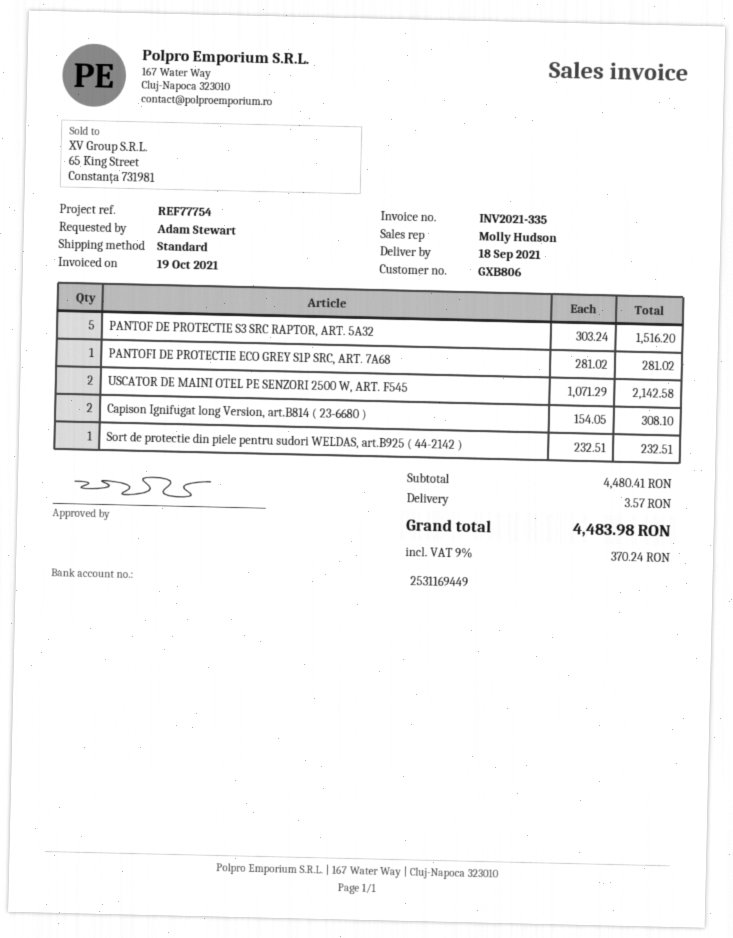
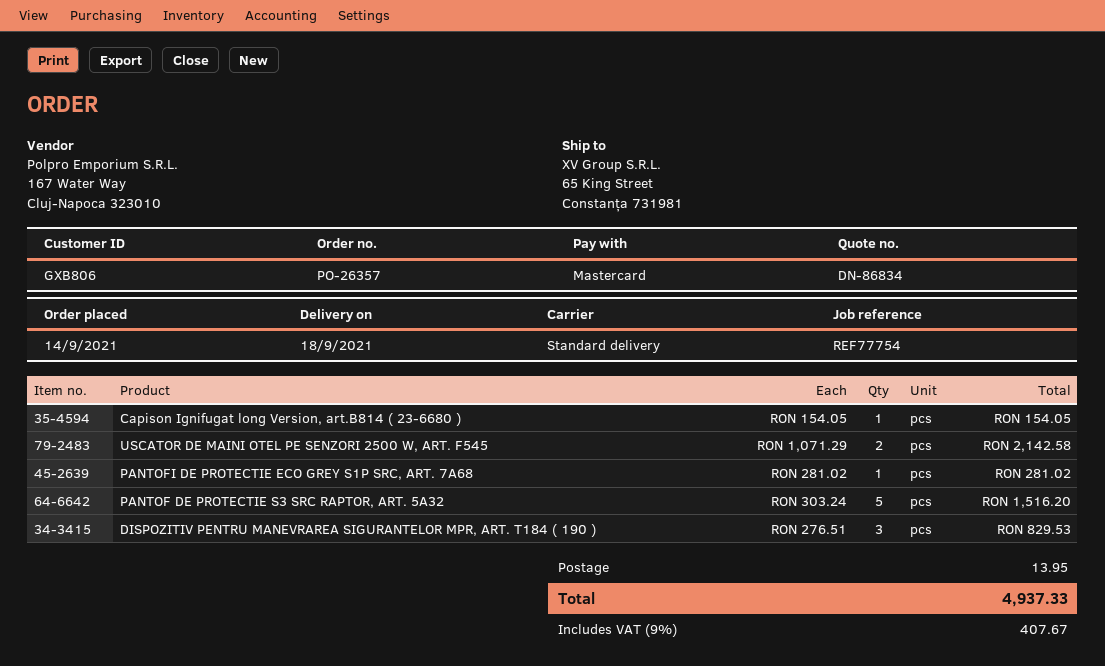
Capison Ignifugat long Version, art.B814 ( 23-6680 ): 2 x 154.05 = 308.10 -> 1 x 154.05 = 154.05
Sort de protectie din piele pentru sudori WELDAS, art.B925 ( 44-2142 ): 1 x 232.51 = 232.51 -> none
DISPOZITIV PENTRU MANEVRAREA SIGURANTELOR MPR, ART. T184 ( 190 ): none -> 3 x 276.51 = 829.53
shipping: 3.57 -> 13.95
tax: 9% = 370.24 -> 9% = 407.67
total: 4483.98 -> 4937.33

